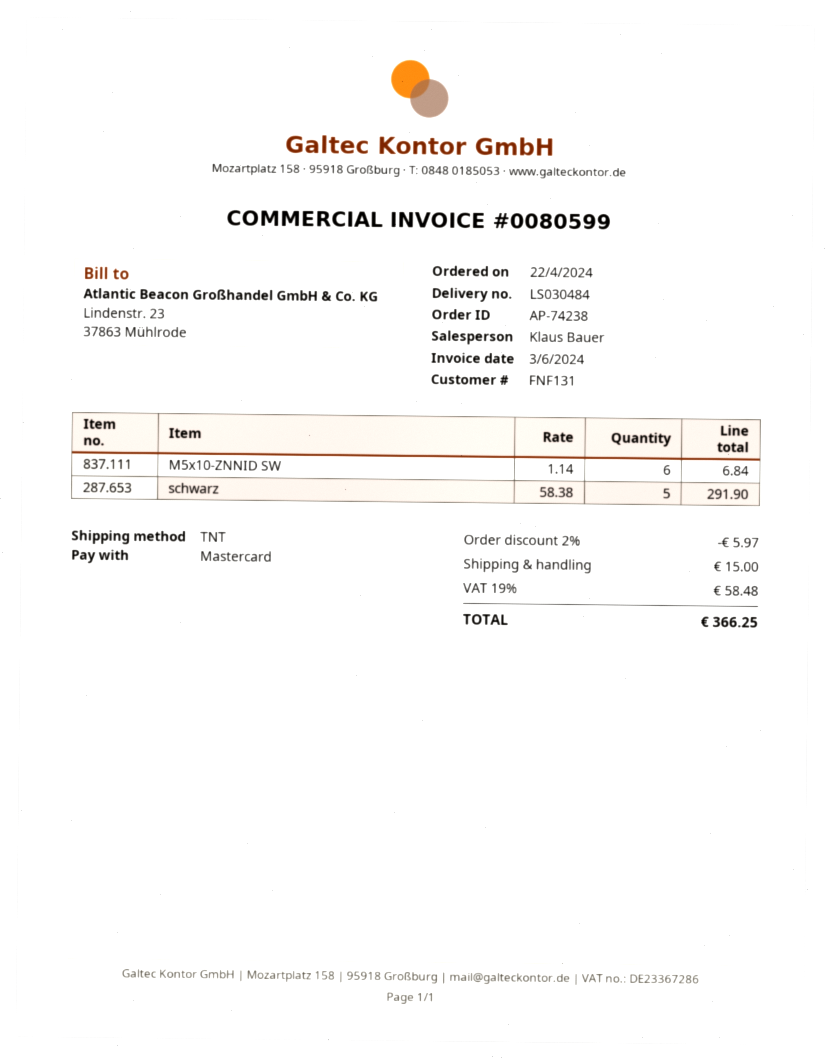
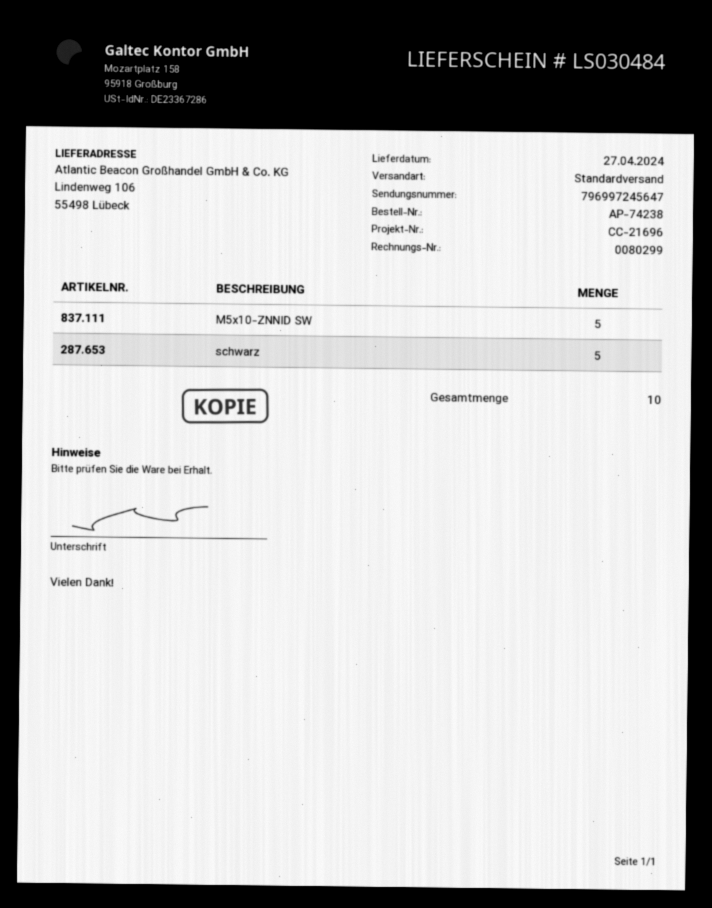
invoice number: 0080599 -> 0080299
shipping method: TNT -> standard
M5x10-ZNNID SW: 6 -> 5

